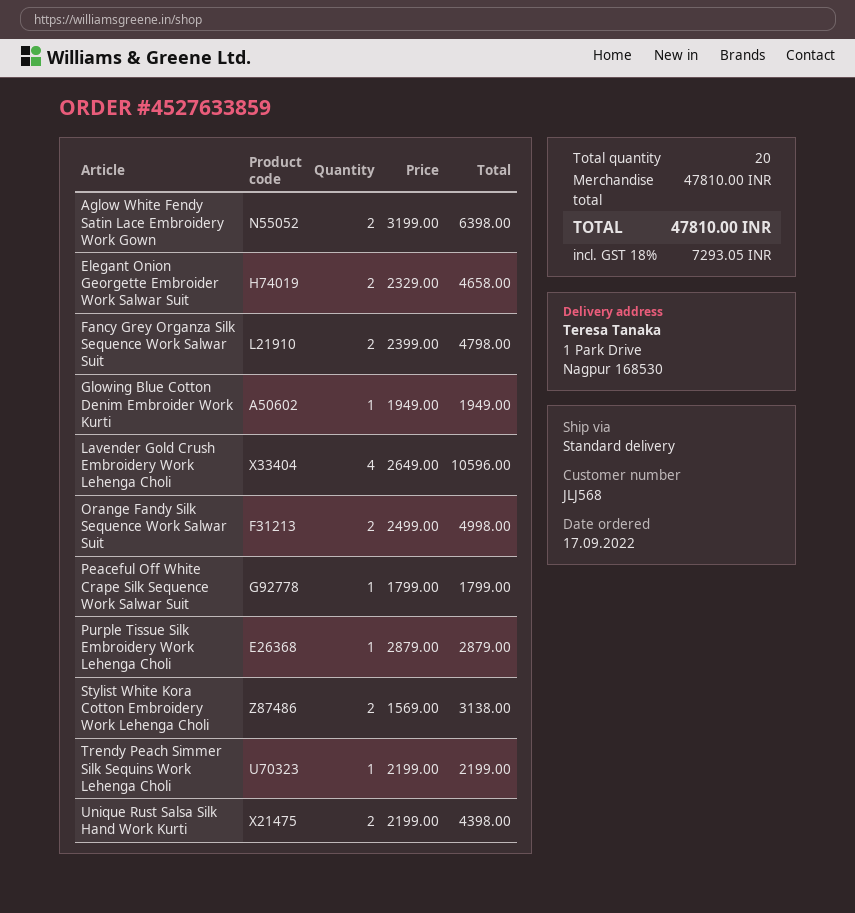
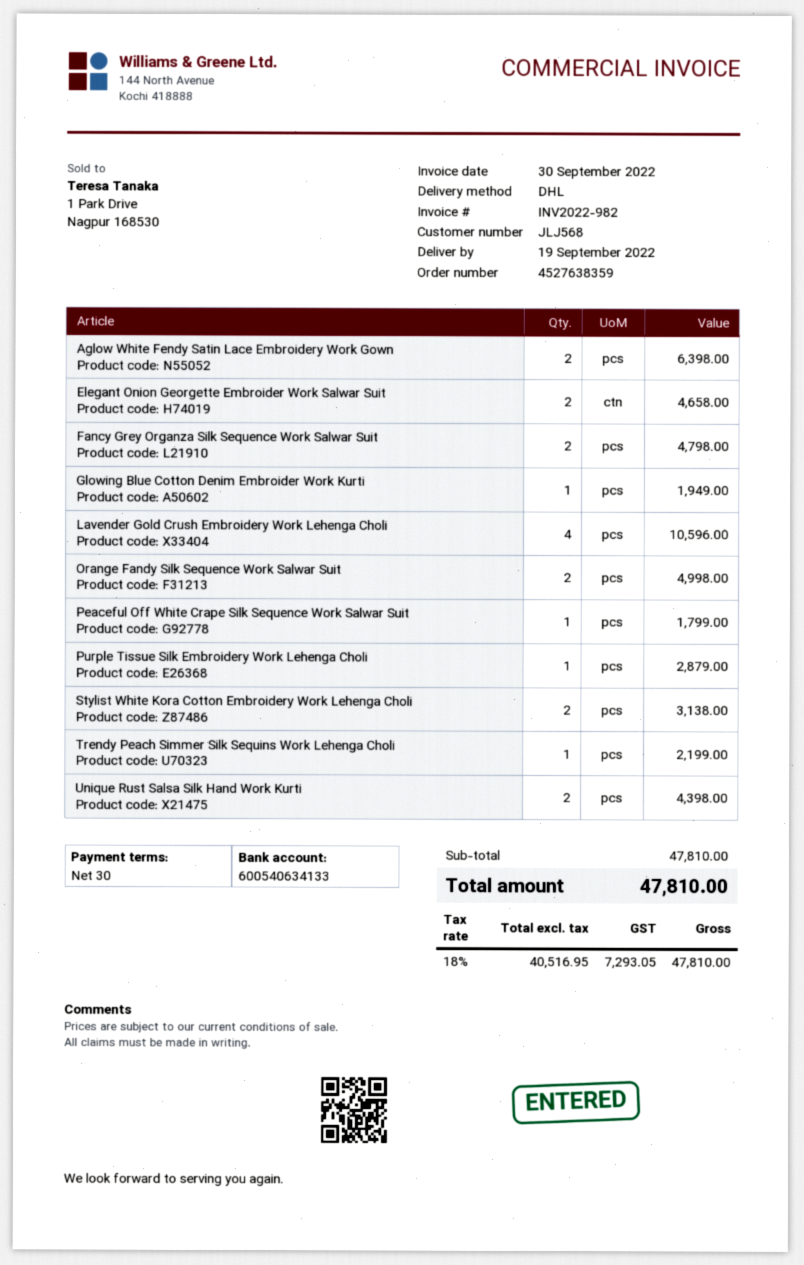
order number: 4527633859 -> 4527638359
shipping method: standard -> DHL

